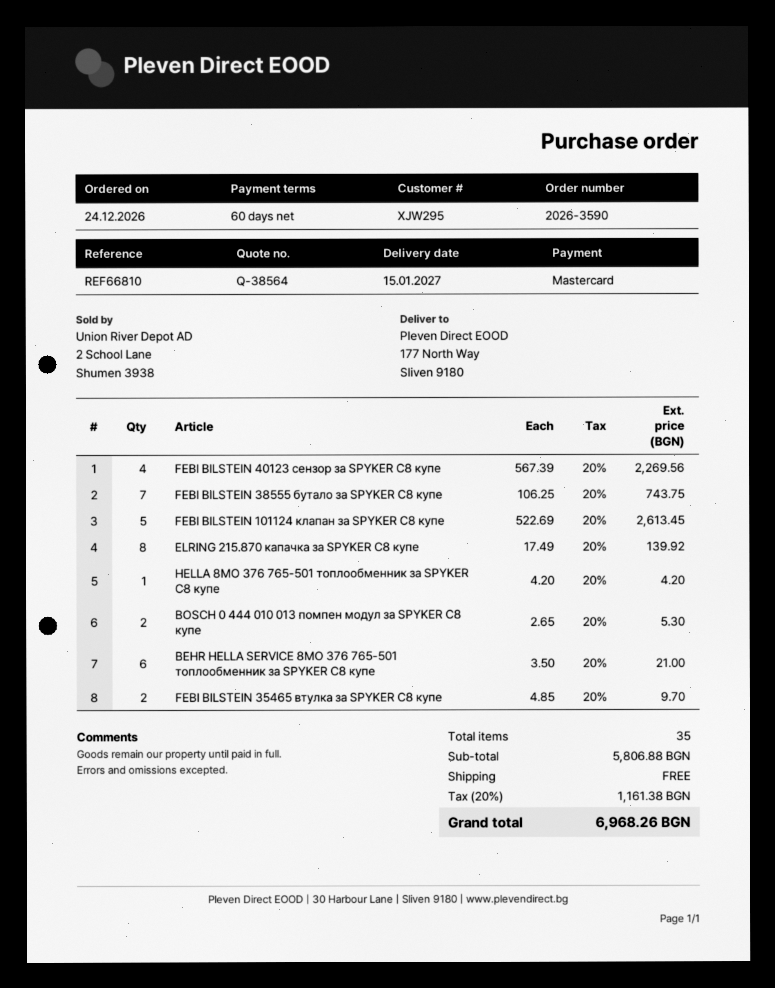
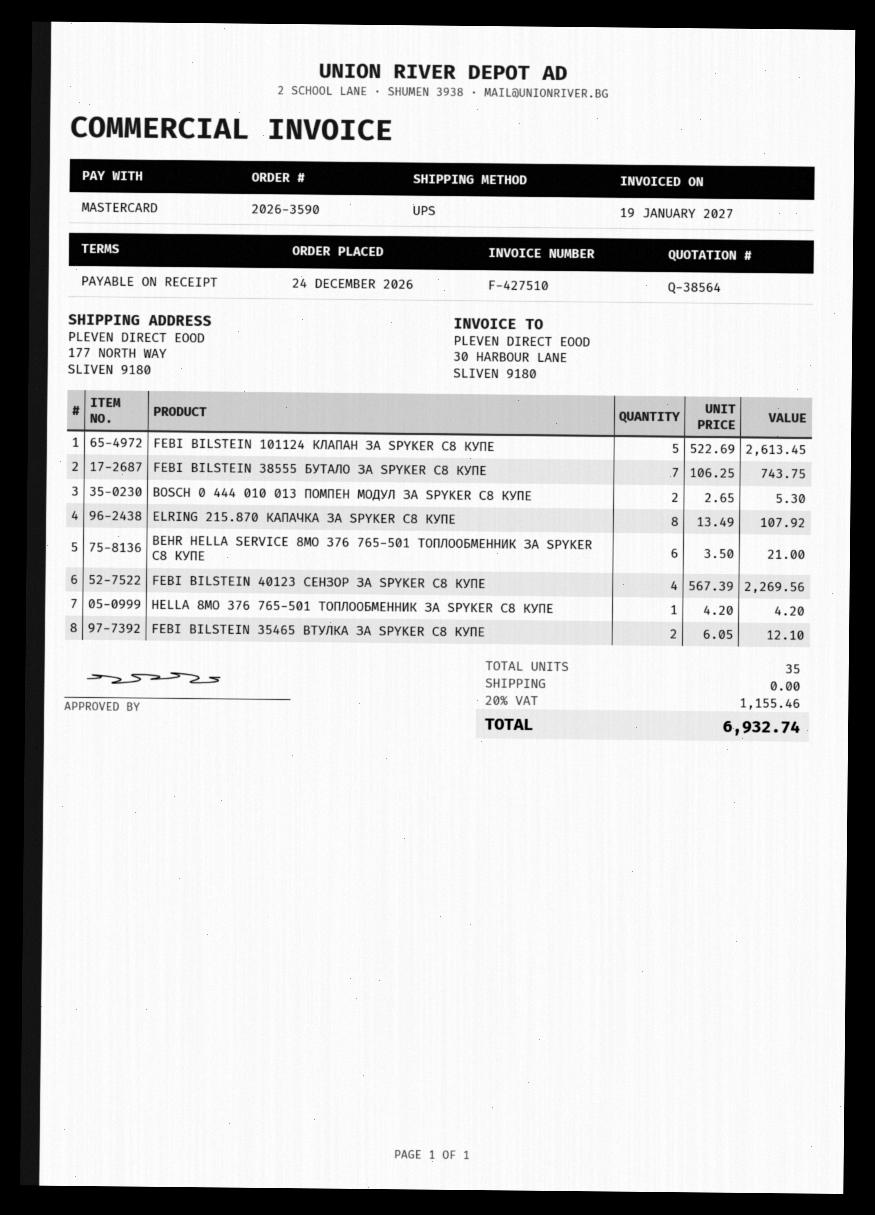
payment terms: 60 days -> on receipt
ELRING 215.870 капачка за SPYKER C8 купе: 8 x 17.49 = 139.92 -> 8 x 13.49 = 107.92
FEBI BILSTEIN 35465 втулка за SPYKER C8 купе: 2 x 4.85 = 9.70 -> 2 x 6.05 = 12.10
tax: 20% = 1161.38 -> 20% = 1155.46
total: 6968.26 -> 6932.74

